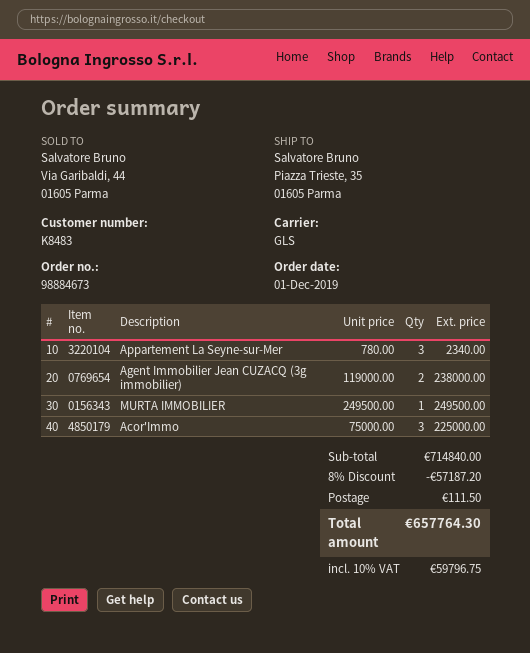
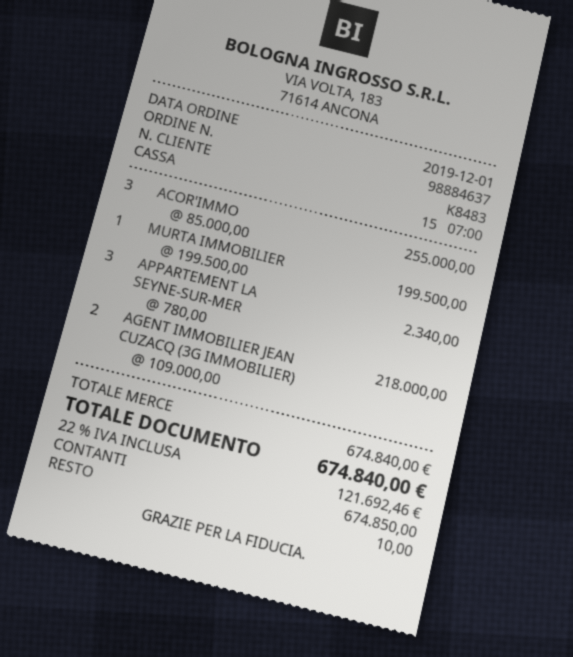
order number: 98884673 -> 98884637
Agent Immobilier Jean CUZACQ (3g immobilier): 2 x 119000.00 = 238000.00 -> 2 x 109000.00 = 218000.00
MURTA IMMOBILIER: 1 x 249500.00 = 249500.00 -> 1 x 199500.00 = 199500.00
Acor'Immo: 3 x 75000.00 = 225000.00 -> 3 x 85000.00 = 255000.00
subtotal: 714840.00 -> 674840.00
discount: 8% = 57187.20 -> none
shipping: 111.50 -> none
tax: 10% = 59796.75 -> 22% = 121692.46
total: 657764.30 -> 674840.00

